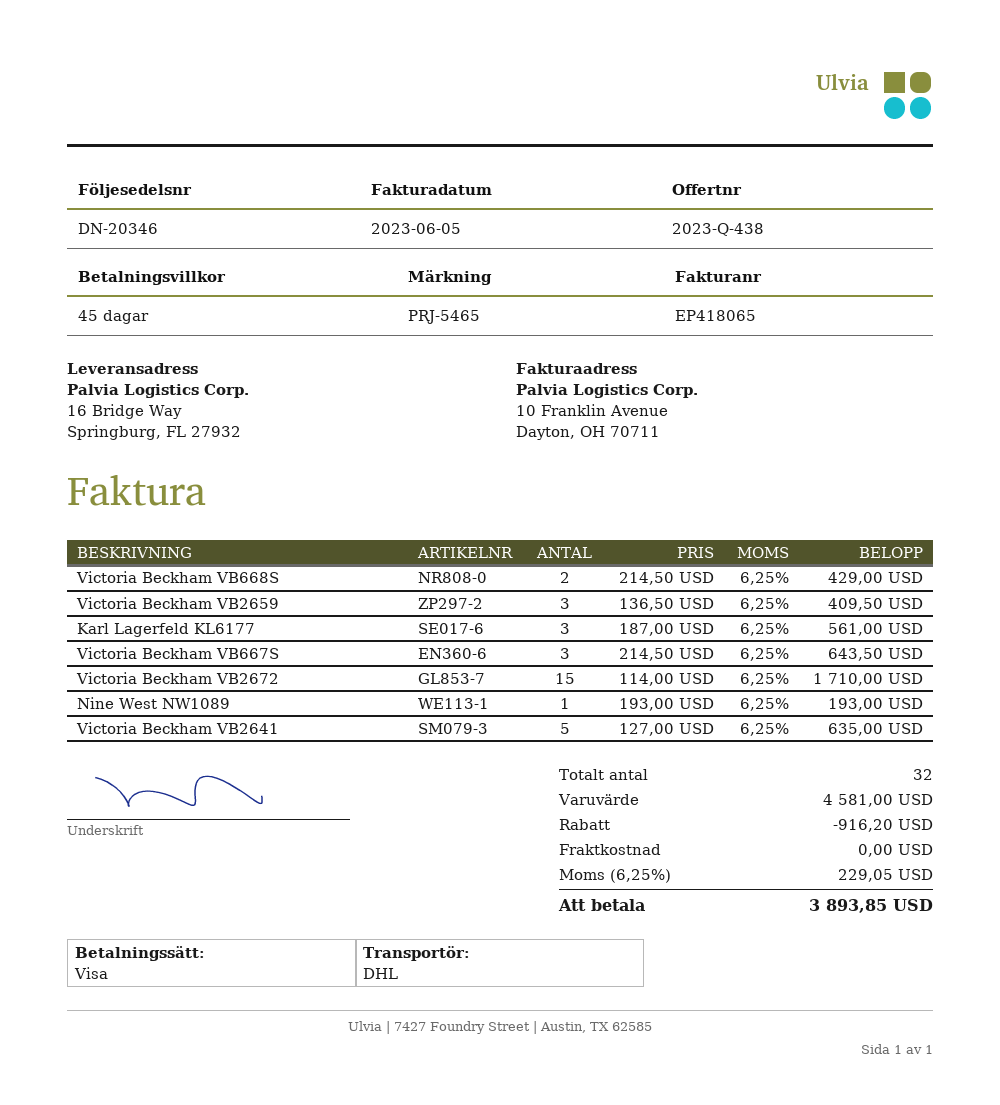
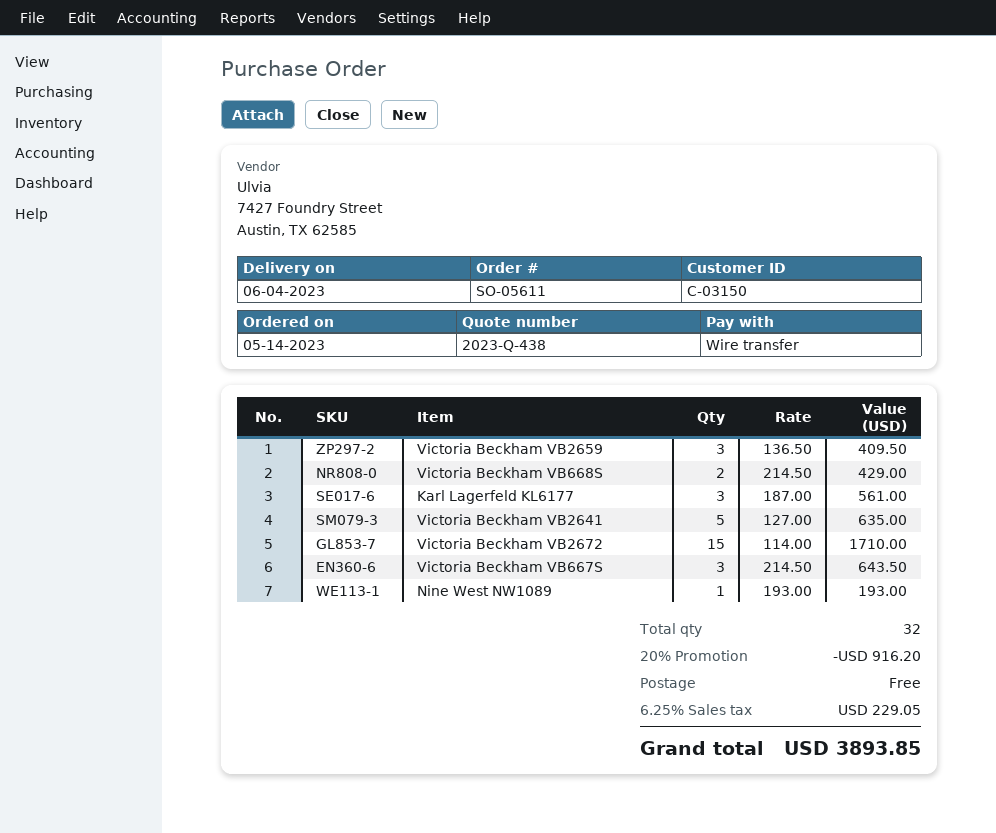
payment method: Visa -> bank transfer

